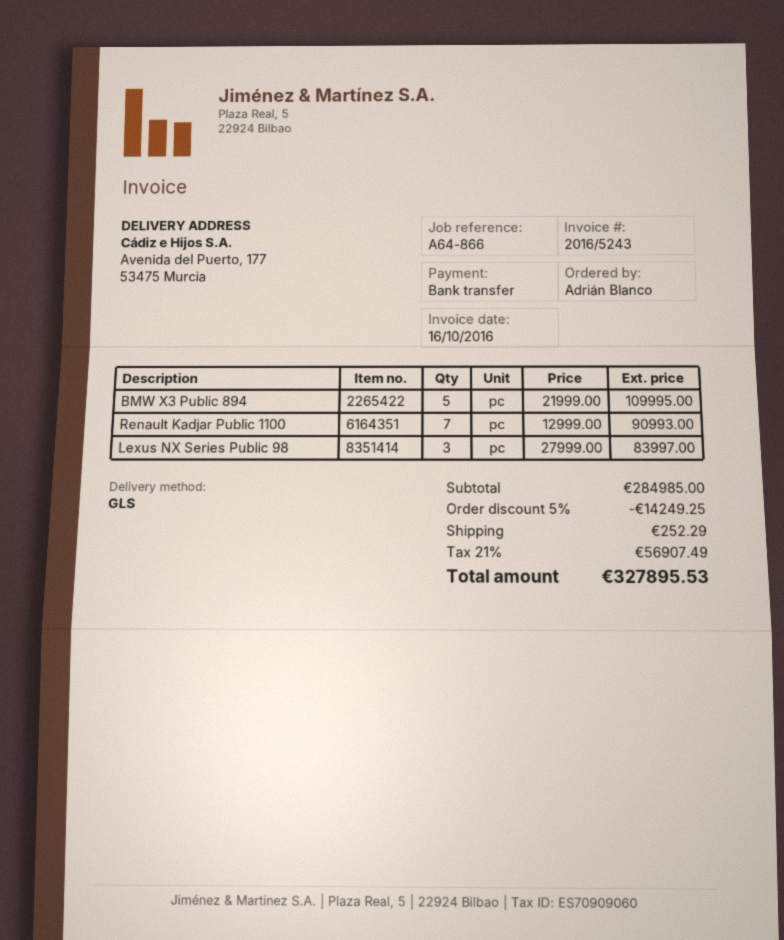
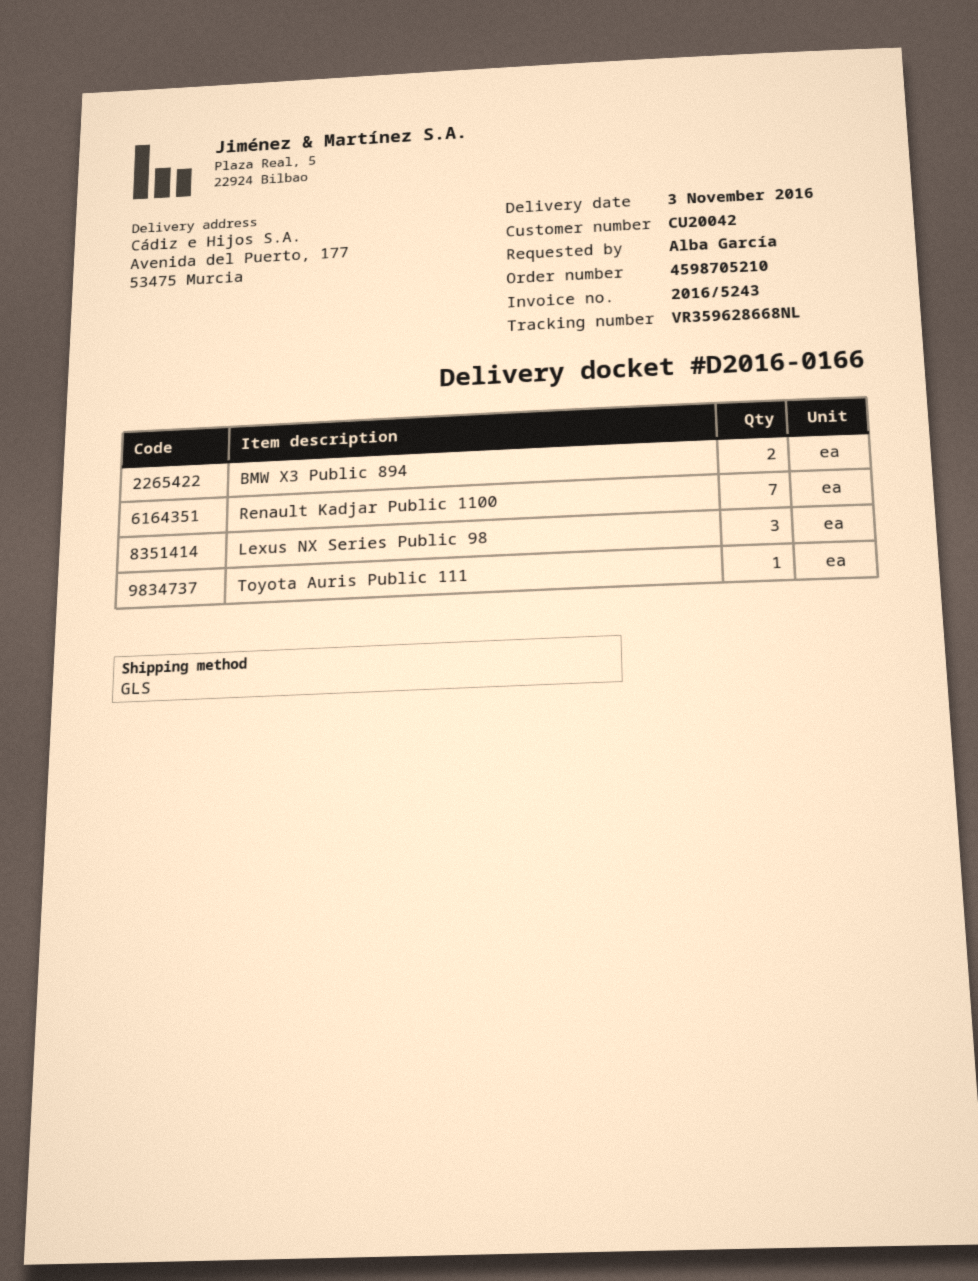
ordered by: Adrián Blanco -> Alba García
BMW X3 Public 894: 5 -> 2
Toyota Auris Public 111: none -> 1

